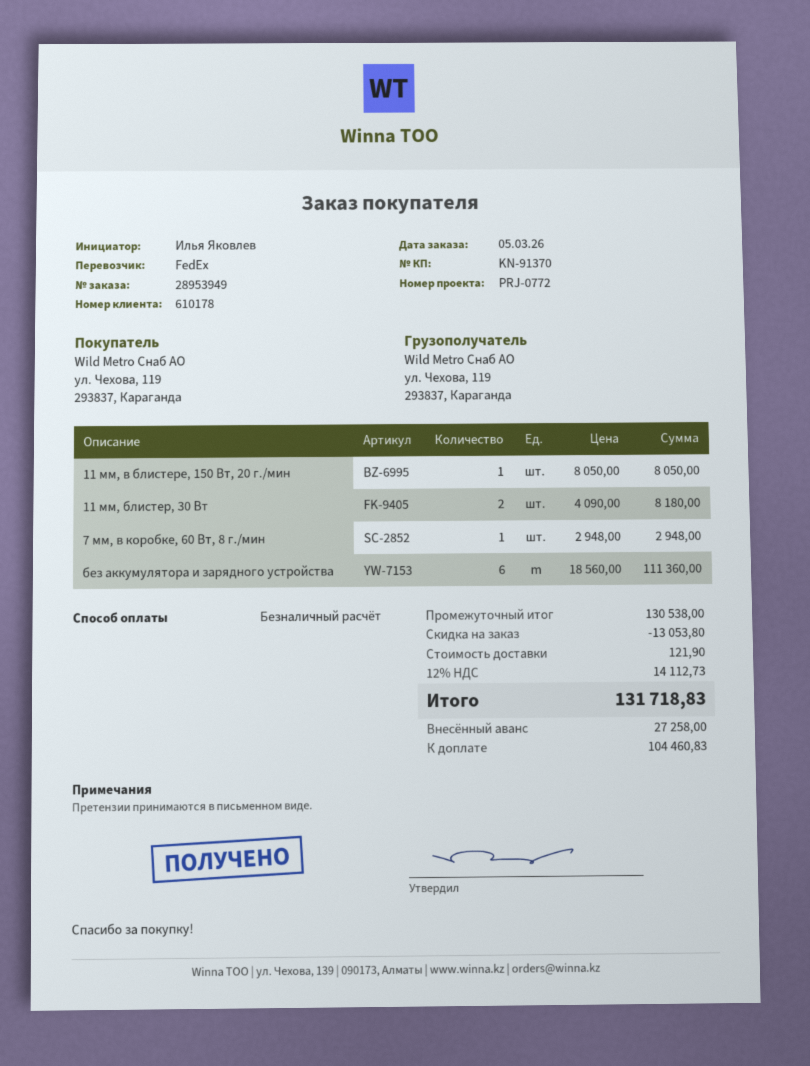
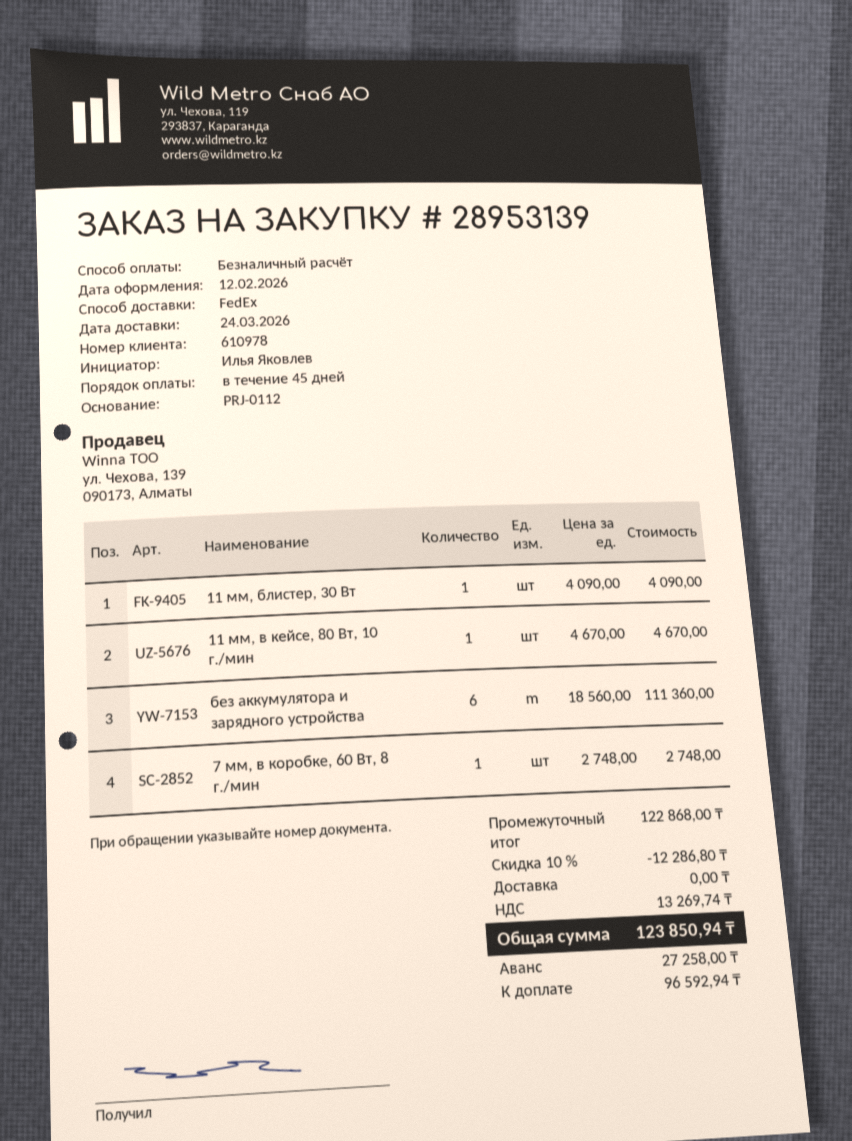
order number: 28953949 -> 28953139
order date: 2026-03-05 -> 2026-02-12
customer number: 610178 -> 610978
reference: PRJ-0772 -> PRJ-0112
11 мм, в блистере, 150 Вт, 20 г./мин: 1 x 8050.00 = 8050.00 -> none
11 мм, блистер, 30 Вт: 2 x 4090.00 = 8180.00 -> 1 x 4090.00 = 4090.00
7 мм, в коробке, 60 Вт, 8 г./мин: 1 x 2948.00 = 2948.00 -> 1 x 2748.00 = 2748.00
11 мм, в кейсе, 80 Вт, 10 г./мин: none -> 1 x 4670.00 = 4670.00
subtotal: 130538.00 -> 122868.00
discount: 13053.80 -> 12286.80
shipping: 121.90 -> 0.00
tax: 14112.73 -> 13269.74
total: 131718.83 -> 123850.94
balance: 104460.83 -> 96592.94

